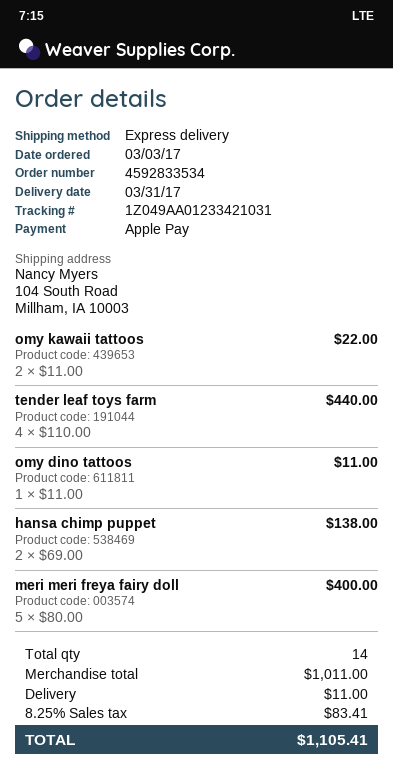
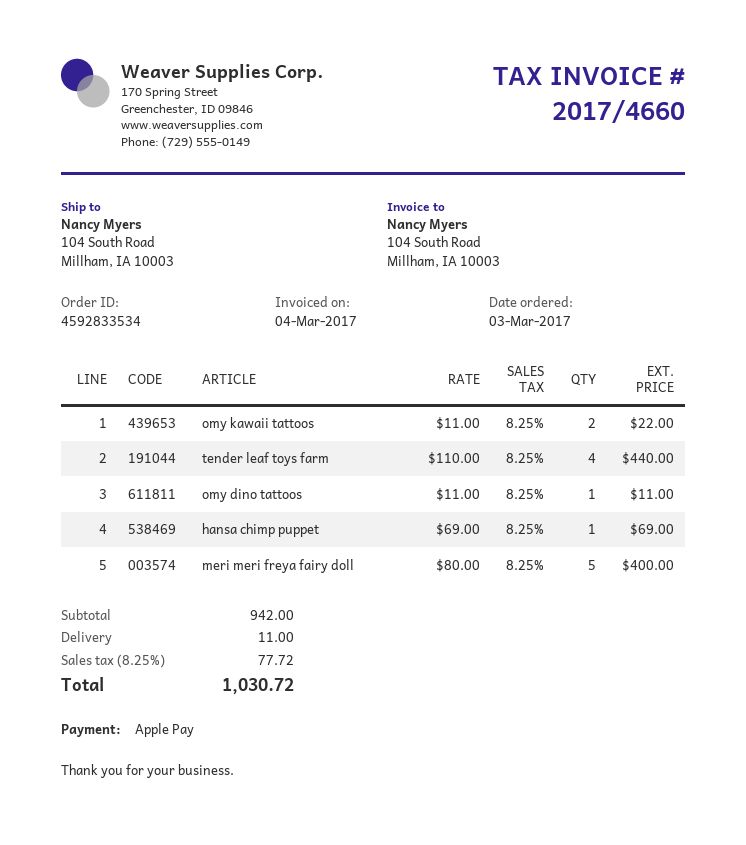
hansa chimp puppet: 2 x 69.00 = 138.00 -> 1 x 69.00 = 69.00
subtotal: 1011.00 -> 942.00
tax: 8.25% = 83.41 -> 8.25% = 77.72
total: 1105.41 -> 1030.72

